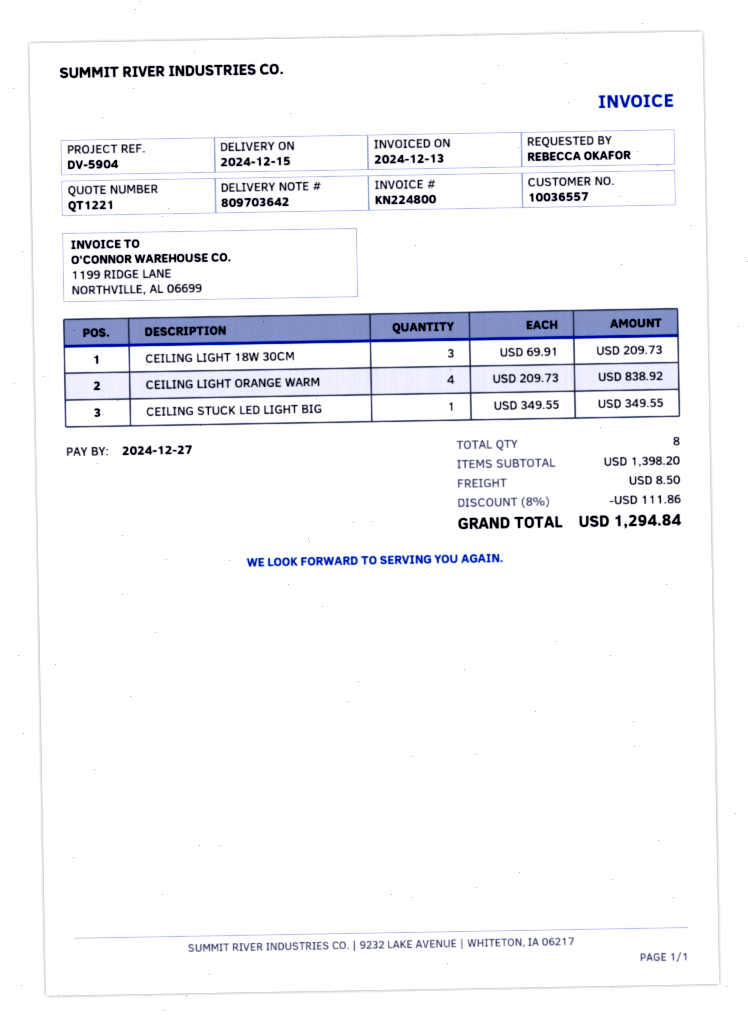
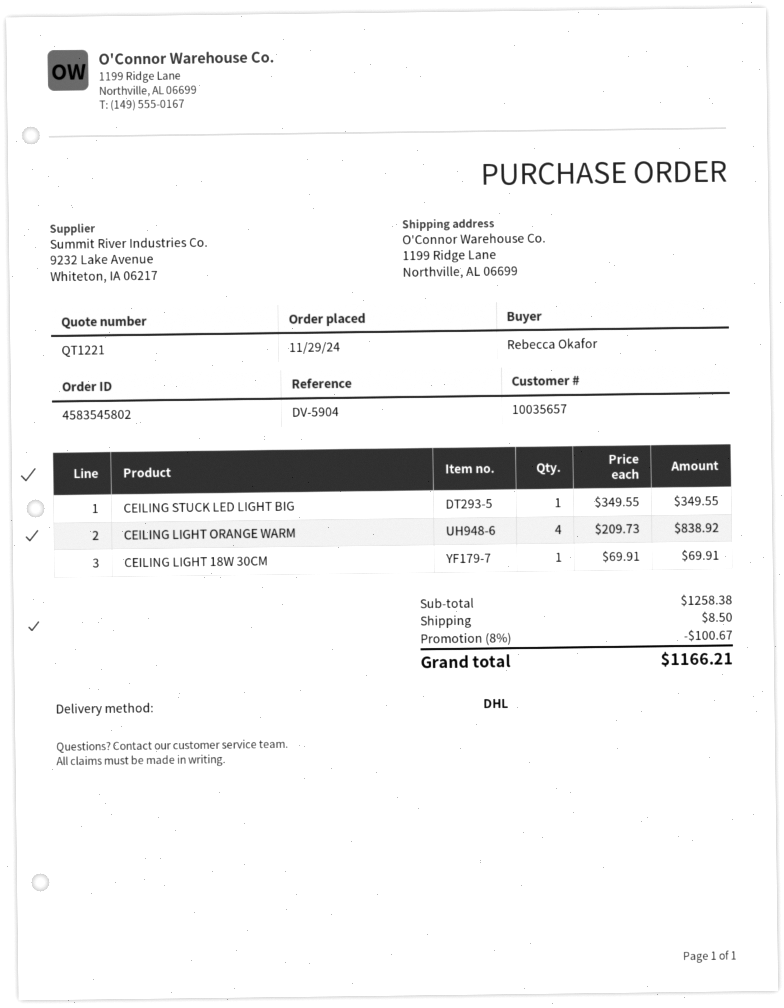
customer number: 10036557 -> 10035657
CEILING LIGHT 18W 30CM: 3 x 69.91 = 209.73 -> 1 x 69.91 = 69.91
subtotal: 1398.20 -> 1258.38
discount: 8% = 111.86 -> 8% = 100.67
total: 1294.84 -> 1166.21

